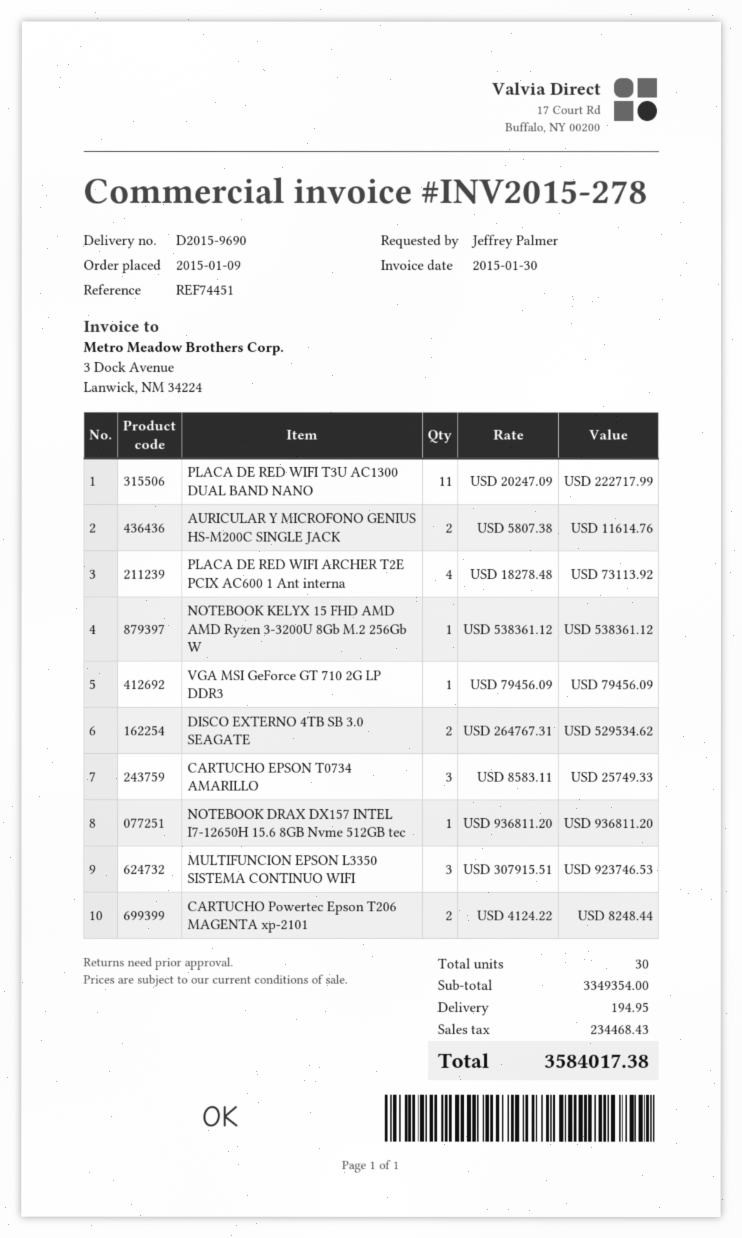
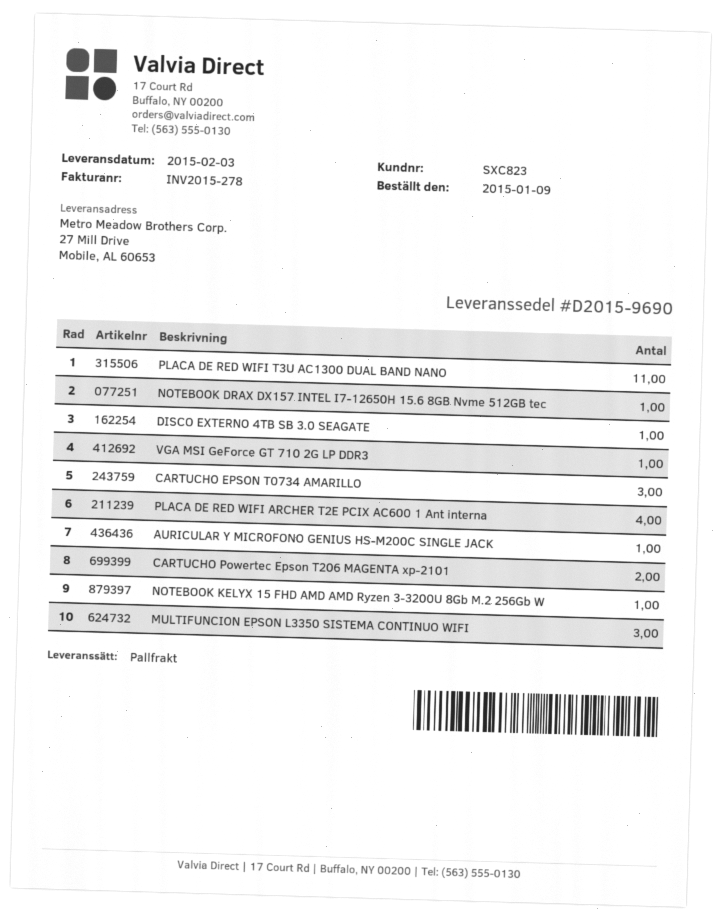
AURICULAR Y MICROFONO GENIUS HS-M200C SINGLE JACK: 2 -> 1
DISCO EXTERNO 4TB SB 3.0 SEAGATE: 2 -> 1

